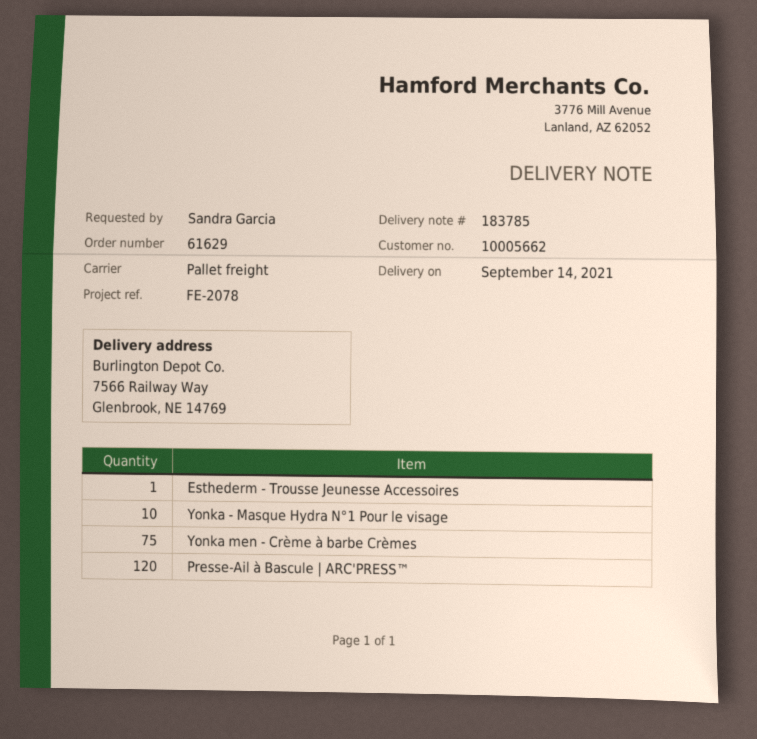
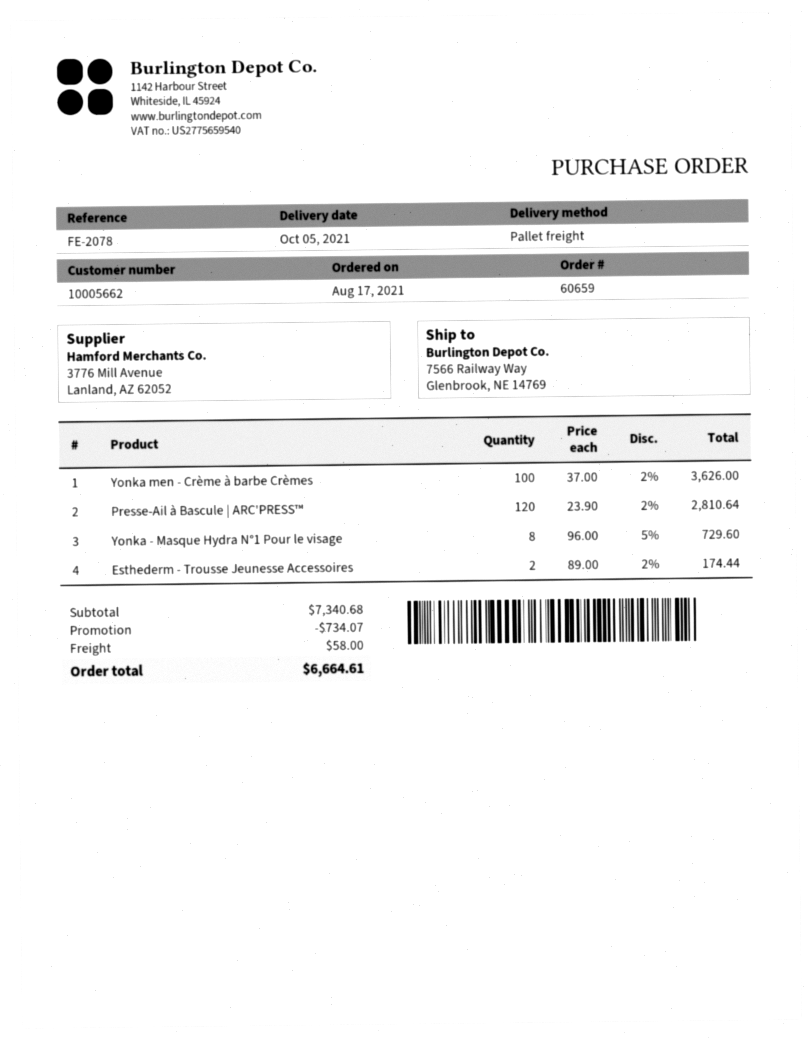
order number: 61629 -> 60659
delivery date: 2021-09-14 -> 2021-10-05
Esthederm - Trousse Jeunesse Accessoires: 1 -> 2
Yonka - Masque Hydra N°1 Pour le visage: 10 -> 8
Yonka men - Crème à barbe Crèmes: 75 -> 100

